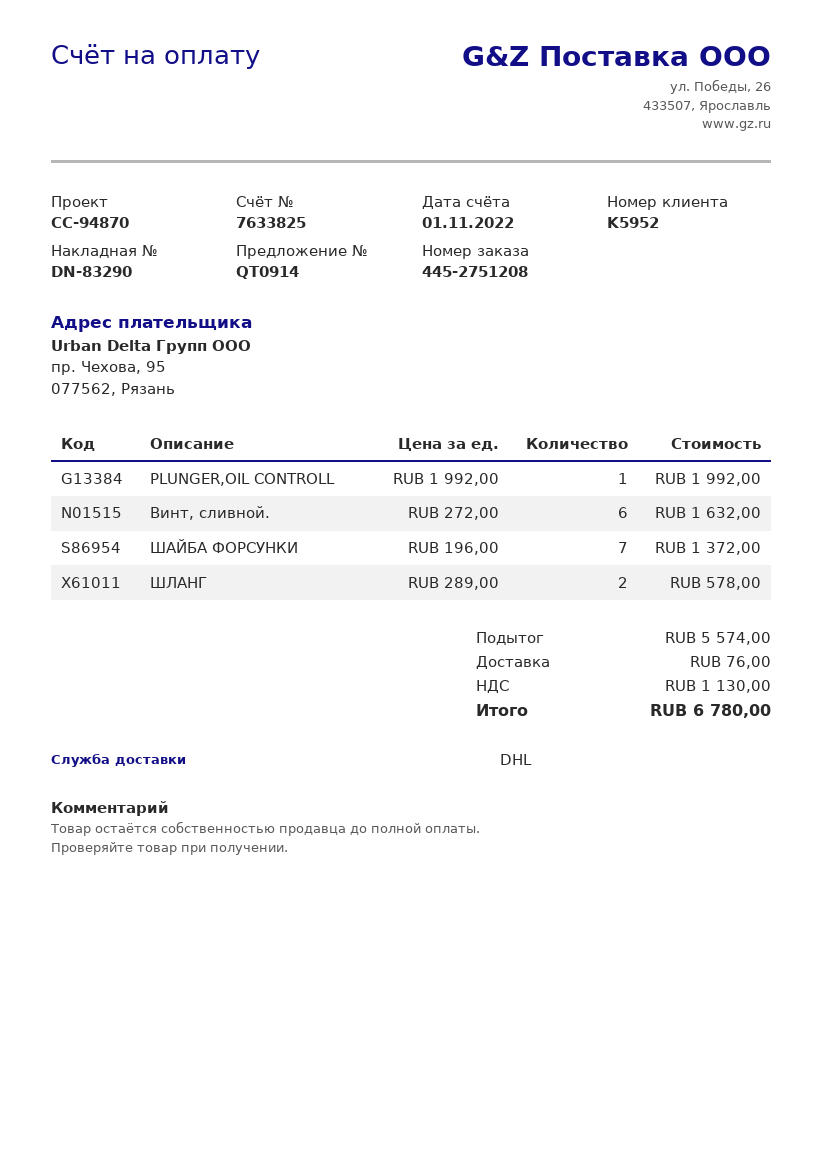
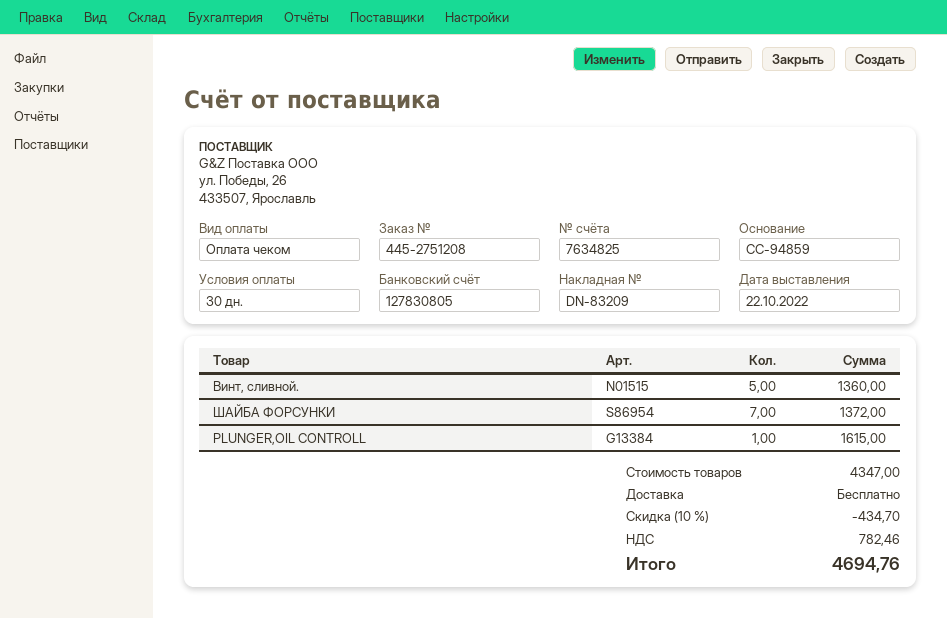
delivery note number: DN-83290 -> DN-83209
invoice number: 7633825 -> 7634825
invoice date: 2022-11-01 -> 2022-10-22
reference: CC-94870 -> CC-94859
PLUNGER,OIL CONTROLL: 1 for 1992.00 -> 1 for 1615.00
Винт, сливной.: 6 for 1632.00 -> 5 for 1360.00
ШЛАНГ: 2 for 578.00 -> none
subtotal: 5574.00 -> 4347.00
discount: none -> 10% = 434.70
shipping: 76.00 -> 0.00
tax: 1130.00 -> 782.46
total: 6780.00 -> 4694.76

